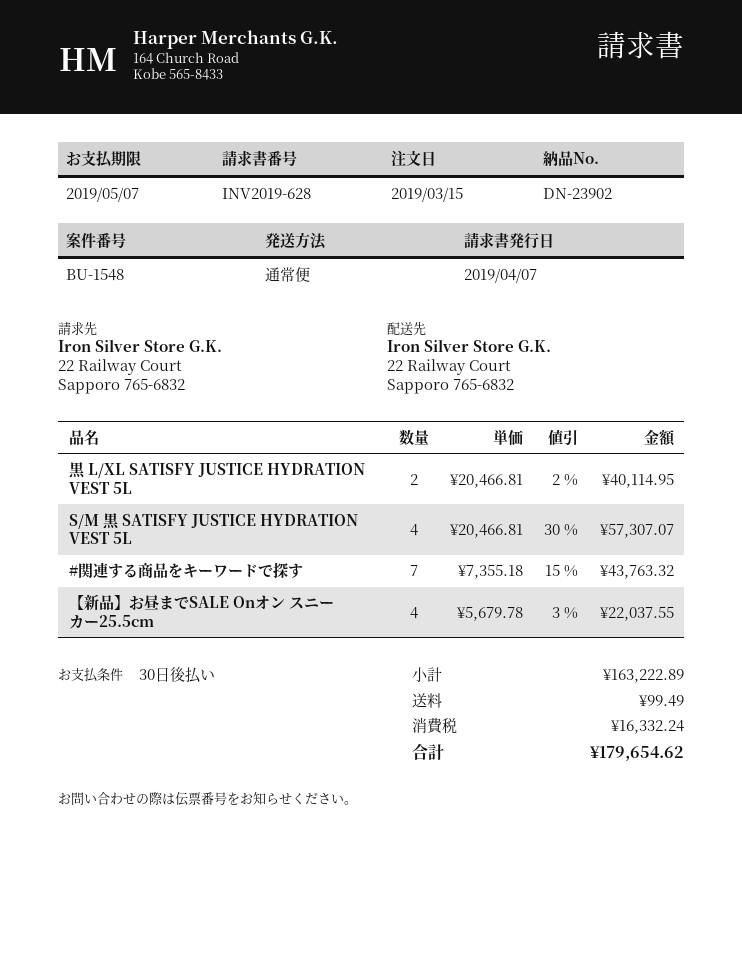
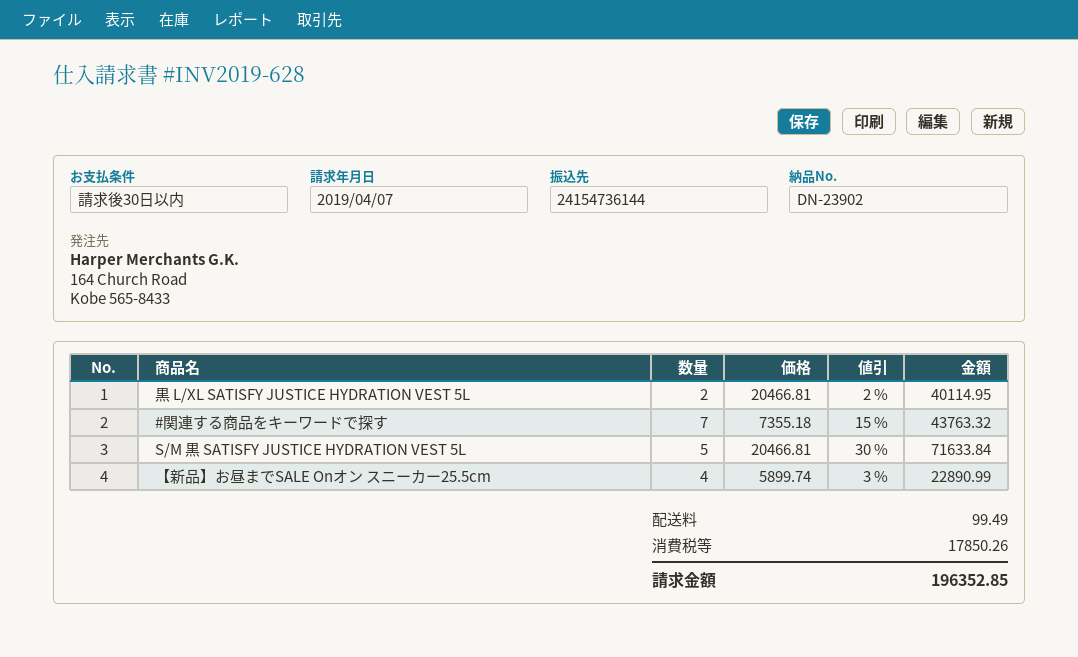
S/M 黒 SATISFY JUSTICE HYDRATION VEST 5L: 4 x 20466.81 - 30% = 57307.07 -> 5 x 20466.81 - 30% = 71633.84
【新品】お昼までSALE Onオン スニーカー25.5cm: 4 x 5679.78 - 3% = 22037.55 -> 4 x 5899.74 - 3% = 22890.99
tax: 16332.24 -> 17850.26
total: 179654.62 -> 196352.85

